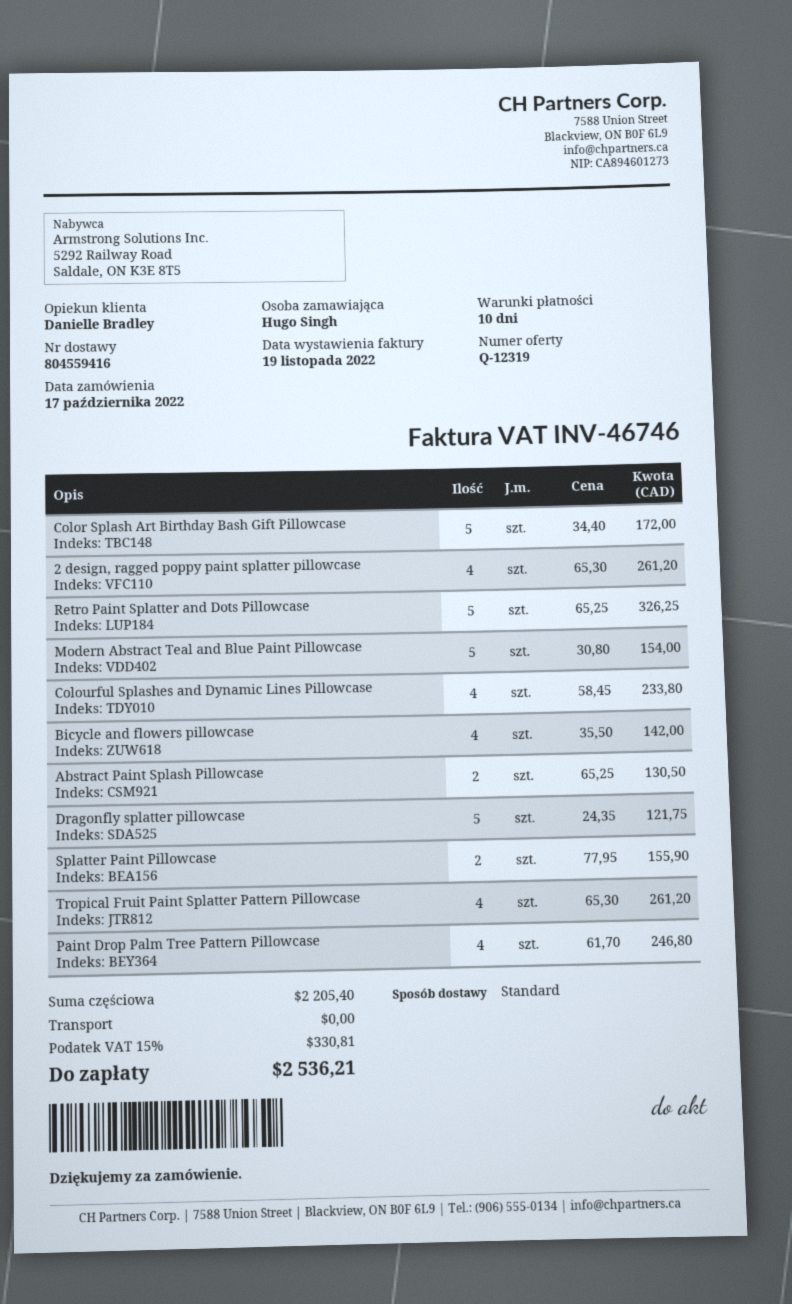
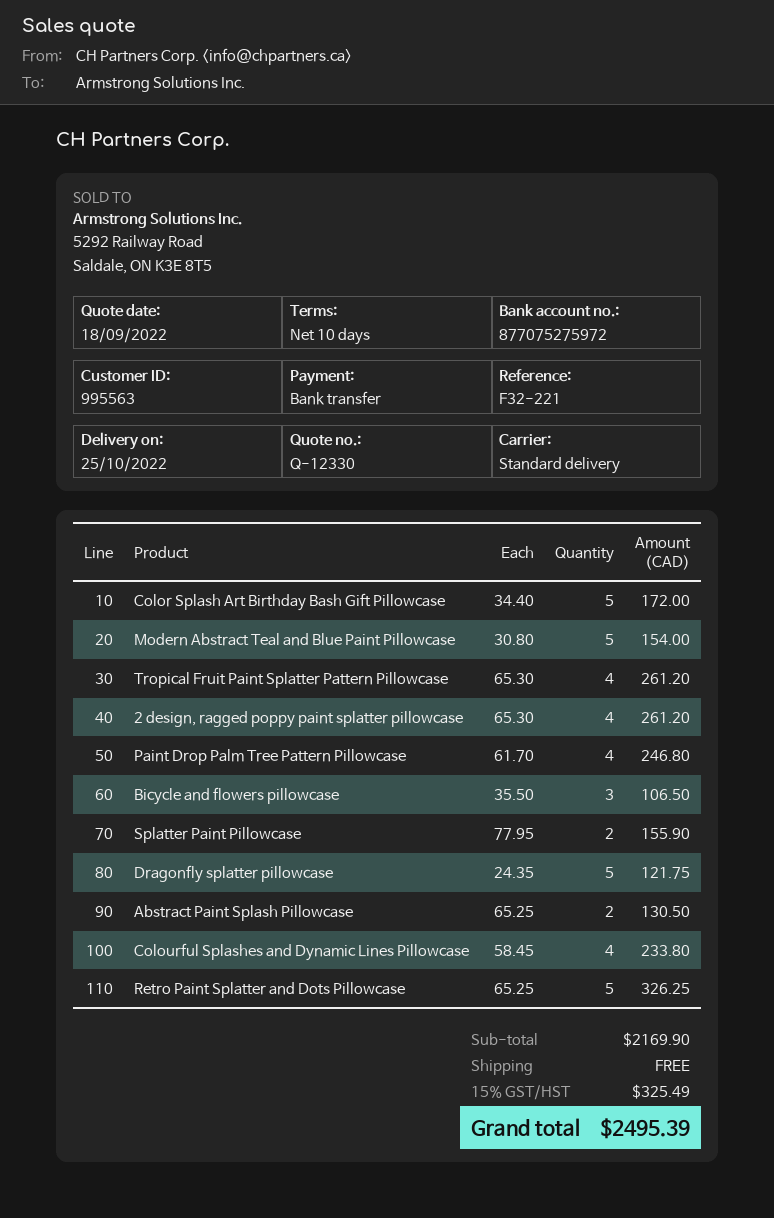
quote number: Q-12319 -> Q-12330
Bicycle and flowers pillowcase: 4 x 35.50 = 142.00 -> 3 x 35.50 = 106.50
subtotal: 2205.40 -> 2169.90
tax: 15% = 330.81 -> 15% = 325.49
total: 2536.21 -> 2495.39

